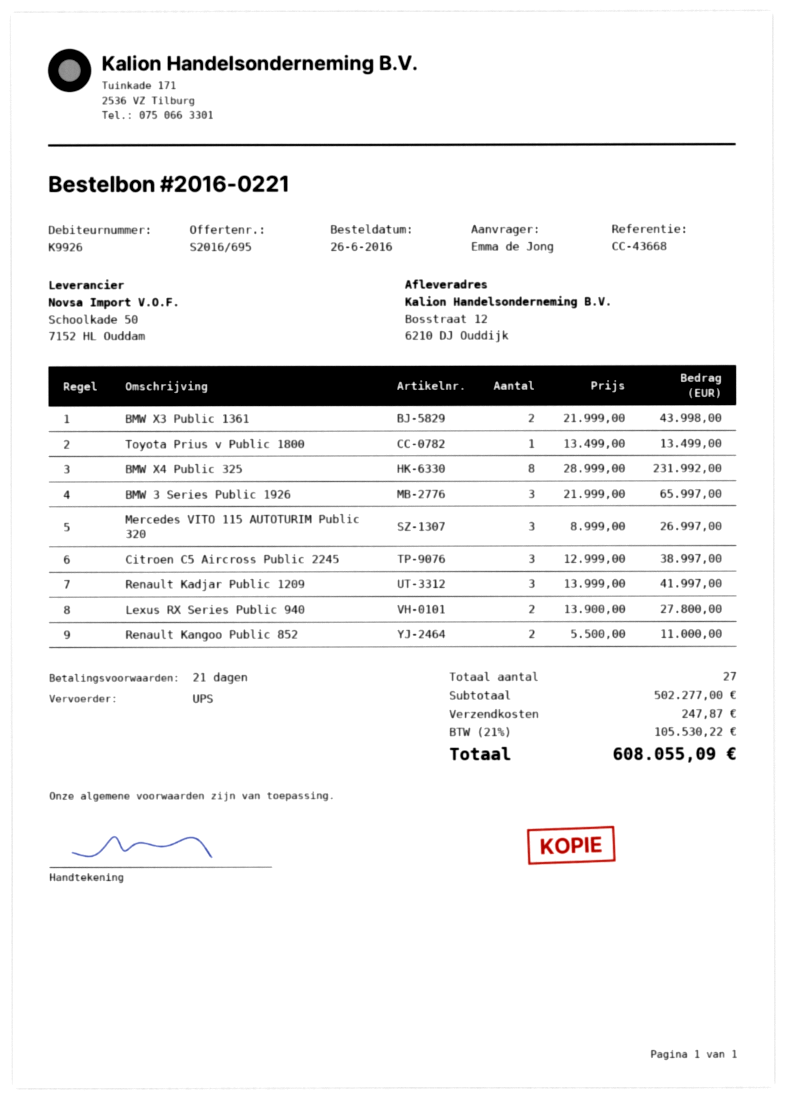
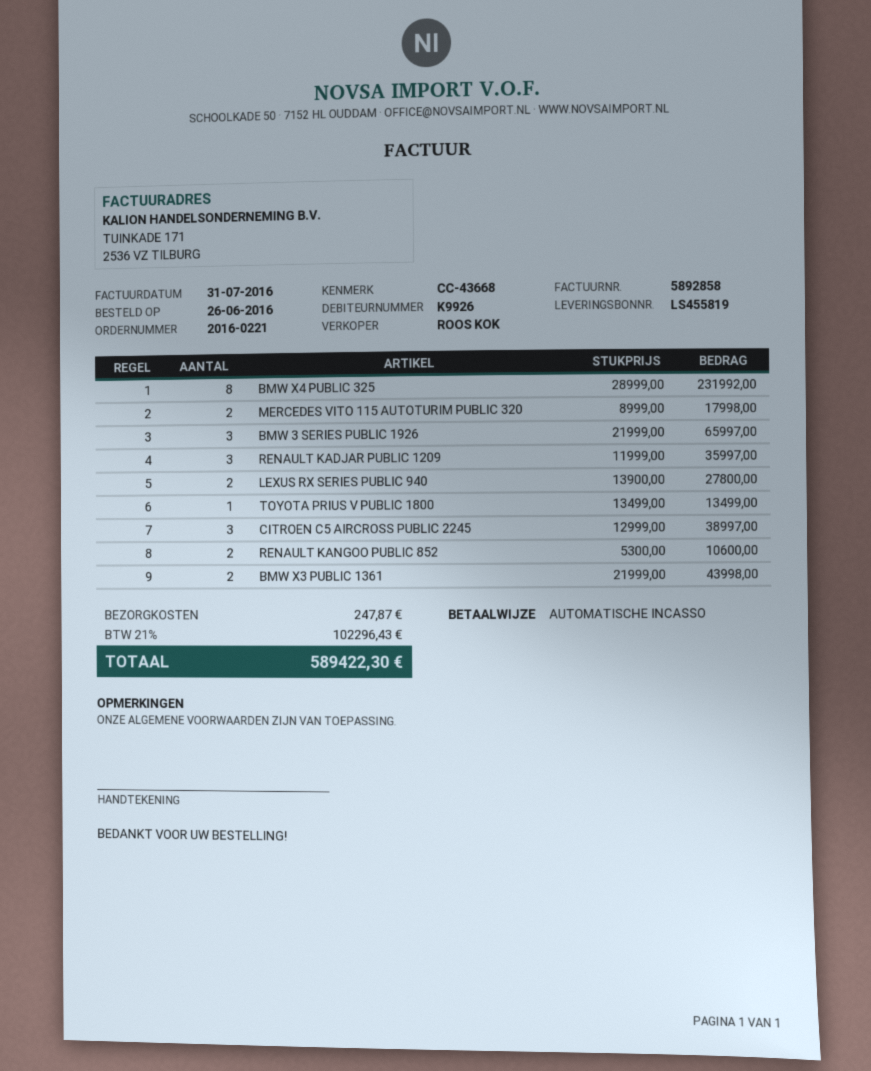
Mercedes VITO 115 AUTOTURIM Public 320: 3 x 8999.00 = 26997.00 -> 2 x 8999.00 = 17998.00
Renault Kadjar Public 1209: 3 x 13999.00 = 41997.00 -> 3 x 11999.00 = 35997.00
Renault Kangoo Public 852: 2 x 5500.00 = 11000.00 -> 2 x 5300.00 = 10600.00
tax: 21% = 105530.22 -> 21% = 102296.43
total: 608055.09 -> 589422.30

